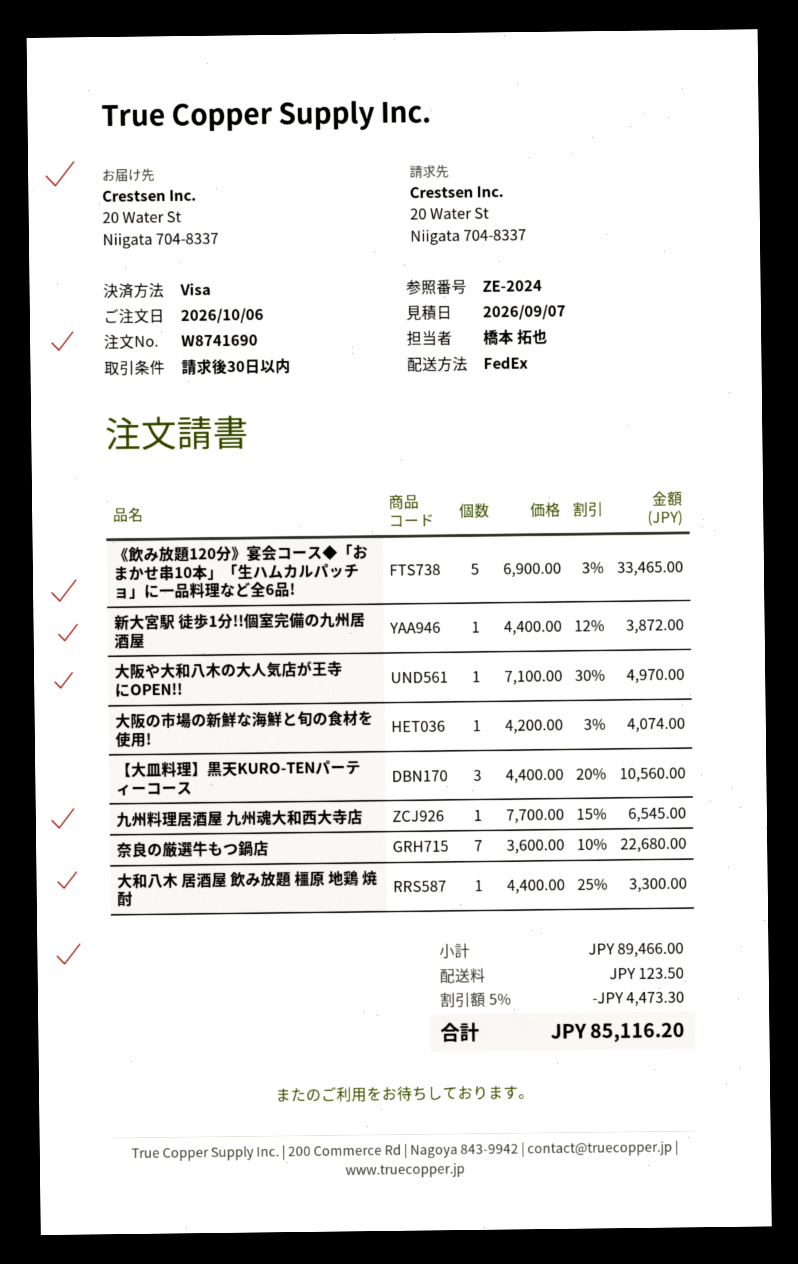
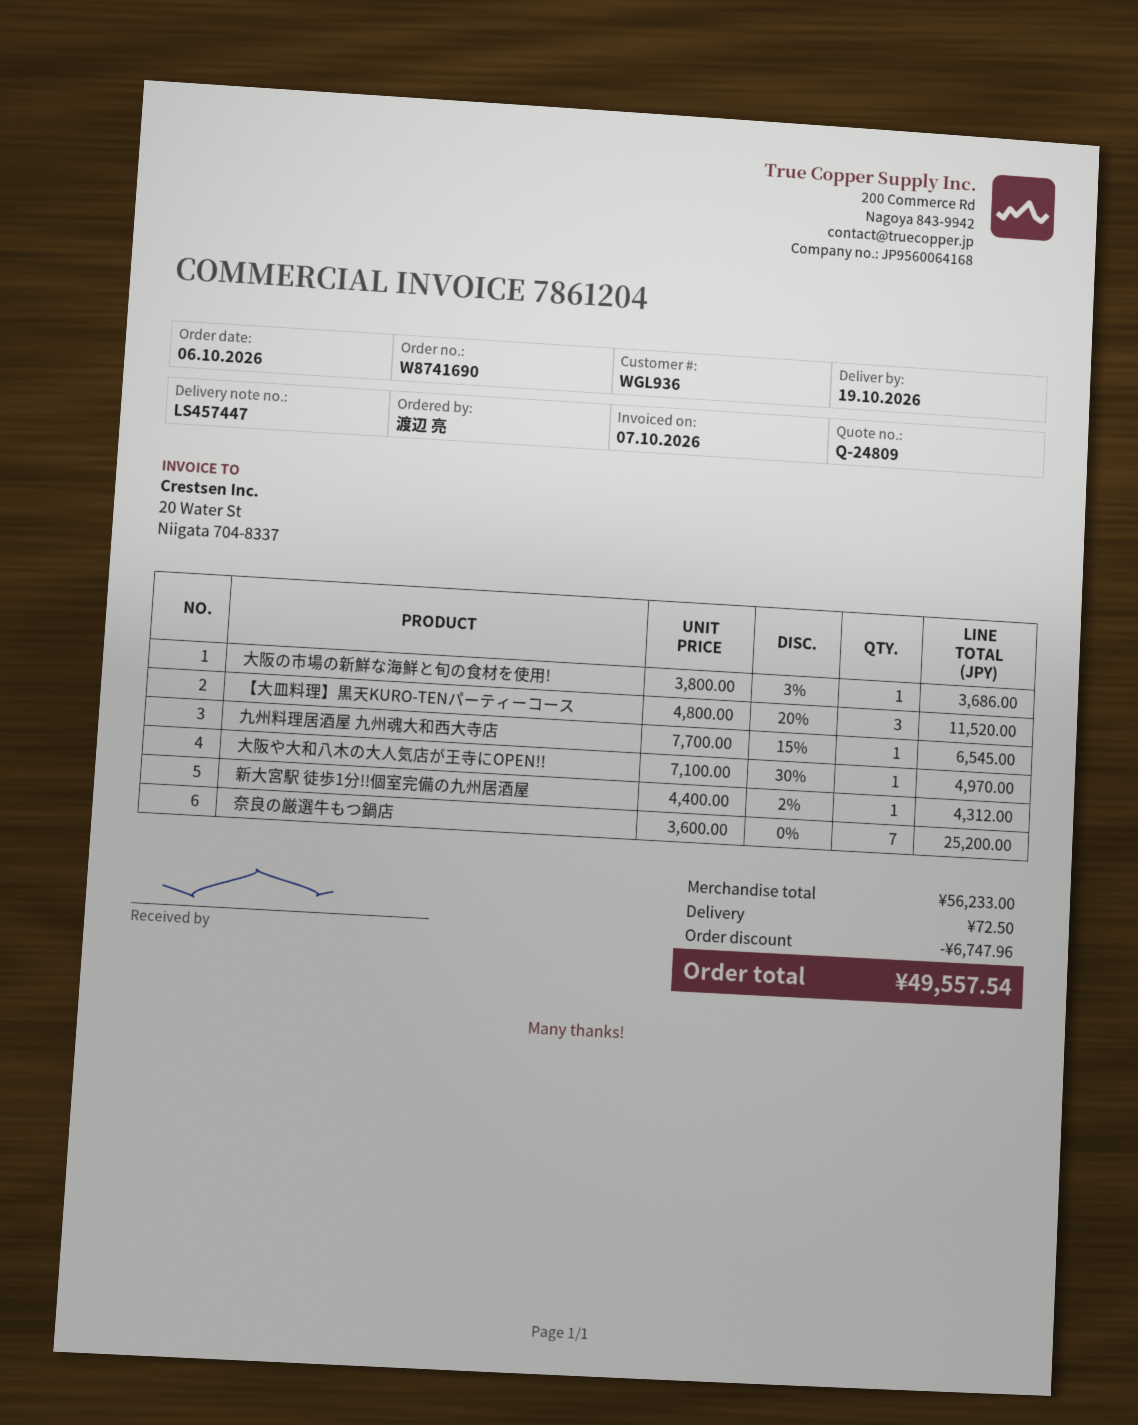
《飲み放題120分》宴会コース◆「おまかせ串10本」「生ハムカルパッチョ」に一品料理など全6品!: 5 x 6900.00 - 3% = 33465.00 -> none
新大宮駅 徒歩1分!!個室完備の九州居酒屋: 1 x 4400.00 - 12% = 3872.00 -> 1 x 4400.00 - 2% = 4312.00
大阪の市場の新鮮な海鮮と旬の食材を使用!: 1 x 4200.00 - 3% = 4074.00 -> 1 x 3800.00 - 3% = 3686.00
【大皿料理】黒天KURO-TENパーティーコース: 3 x 4400.00 - 20% = 10560.00 -> 3 x 4800.00 - 20% = 11520.00
奈良の厳選牛もつ鍋店: 7 x 3600.00 - 10% = 22680.00 -> 7 x 3600.00 = 25200.00
大和八木 居酒屋 飲み放題 橿原 地鶏 焼酎: 1 x 4400.00 - 25% = 3300.00 -> none
subtotal: 89466.00 -> 56233.00
discount: 4473.30 -> 6747.96
shipping: 123.50 -> 72.50
total: 85116.20 -> 49557.54

